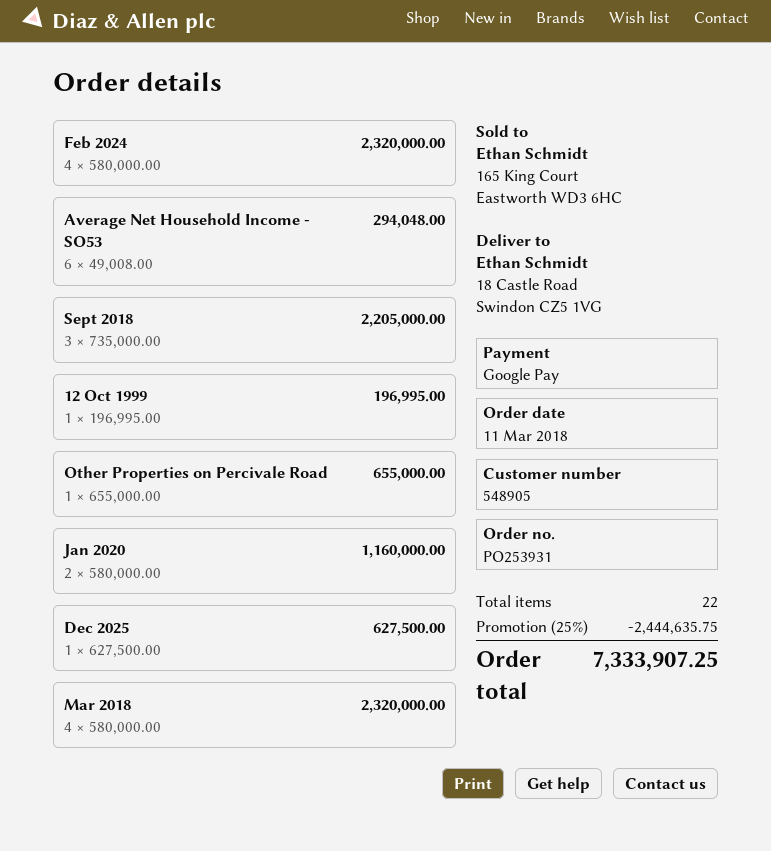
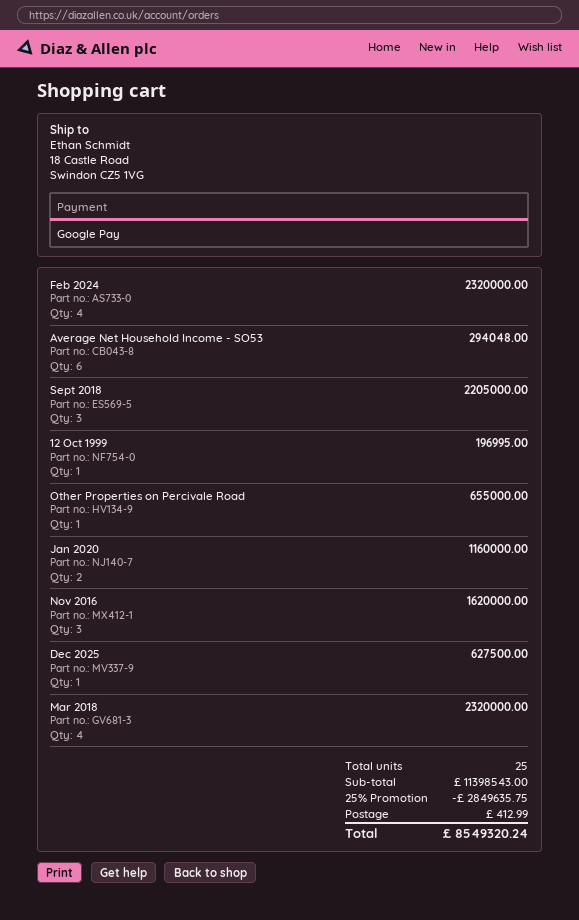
Nov 2016: none -> 3 for 1620000.00
total quantity: 22 -> 25
discount: 25% = 2444635.75 -> 25% = 2849635.75
shipping: none -> 412.99
total: 7333907.25 -> 8549320.24

